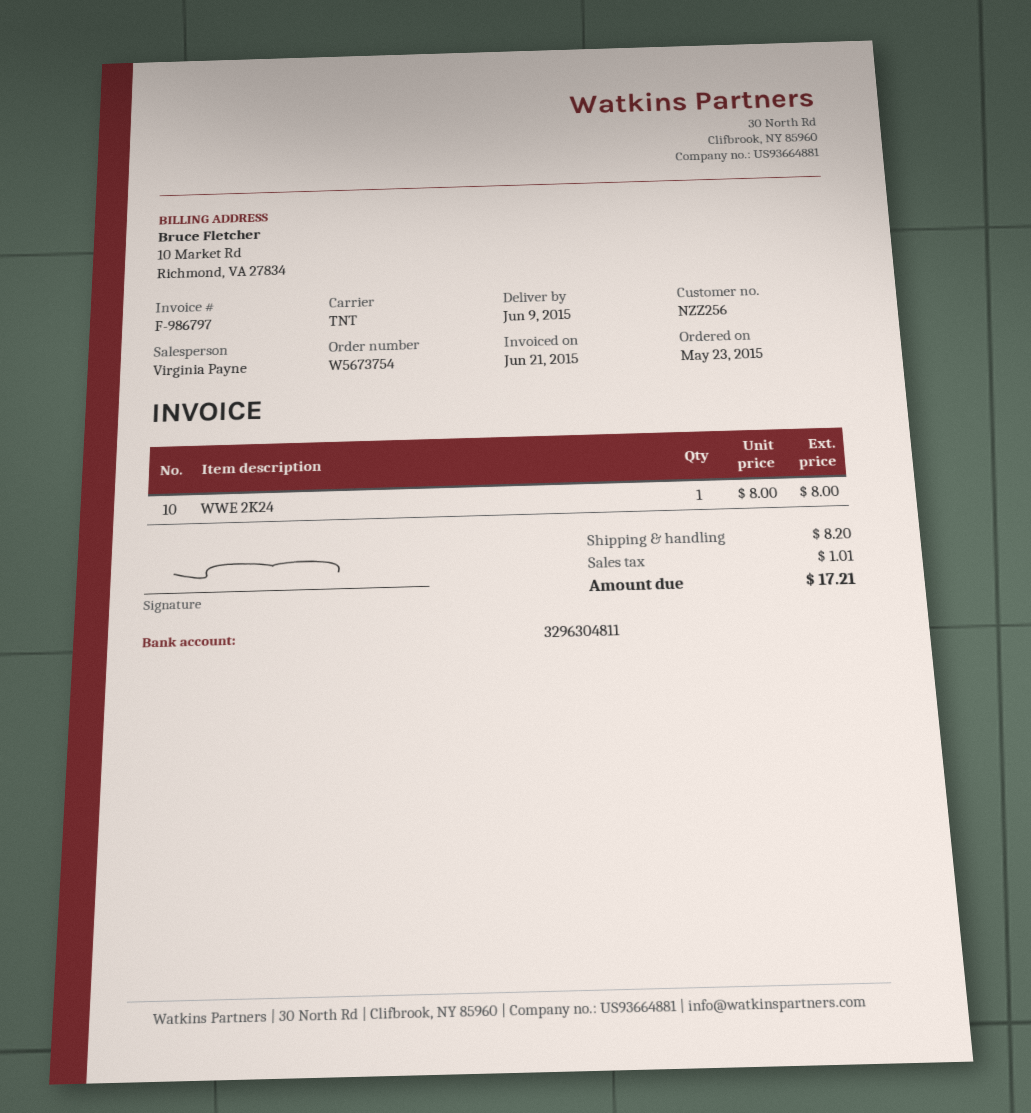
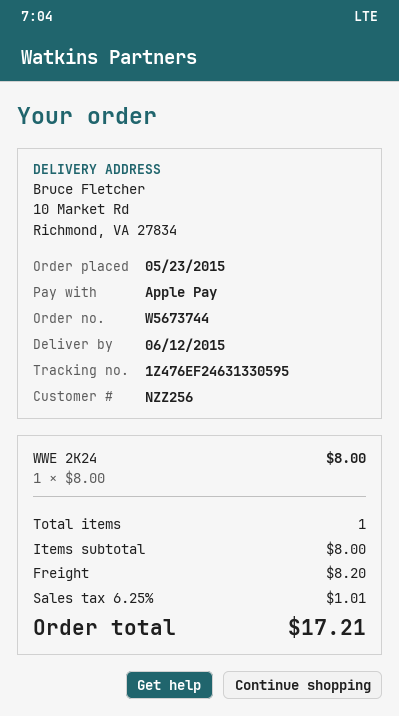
order number: W5673754 -> W5673744
delivery date: 2015-06-09 -> 2015-06-12

